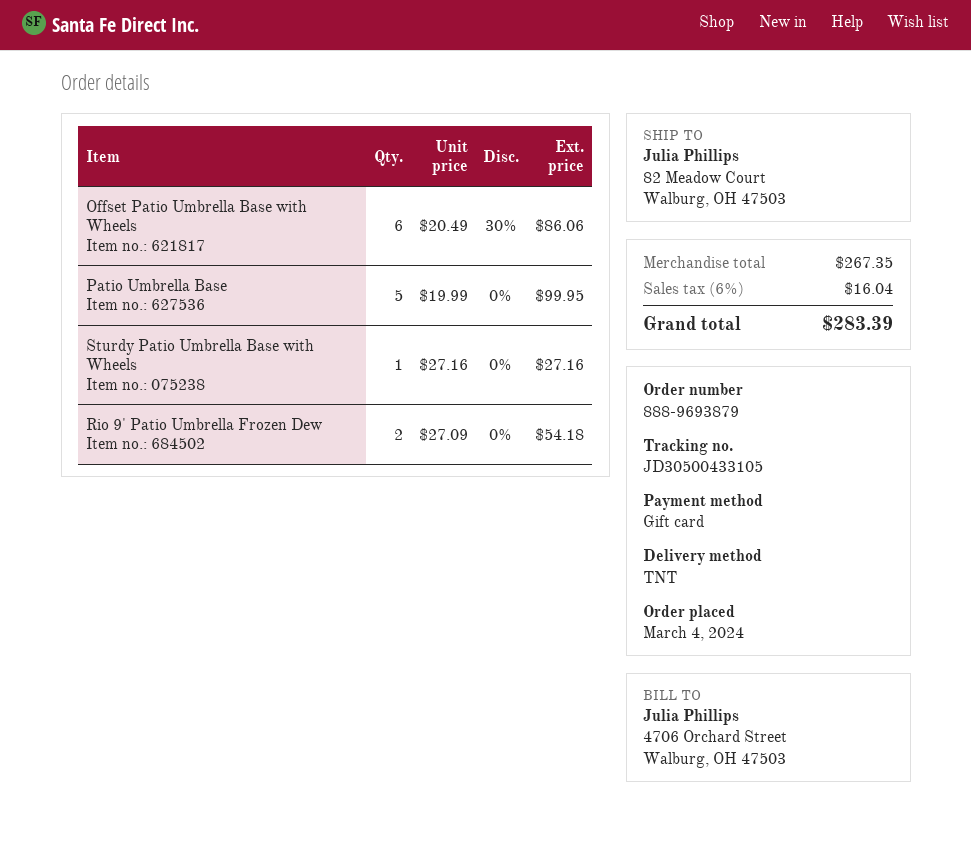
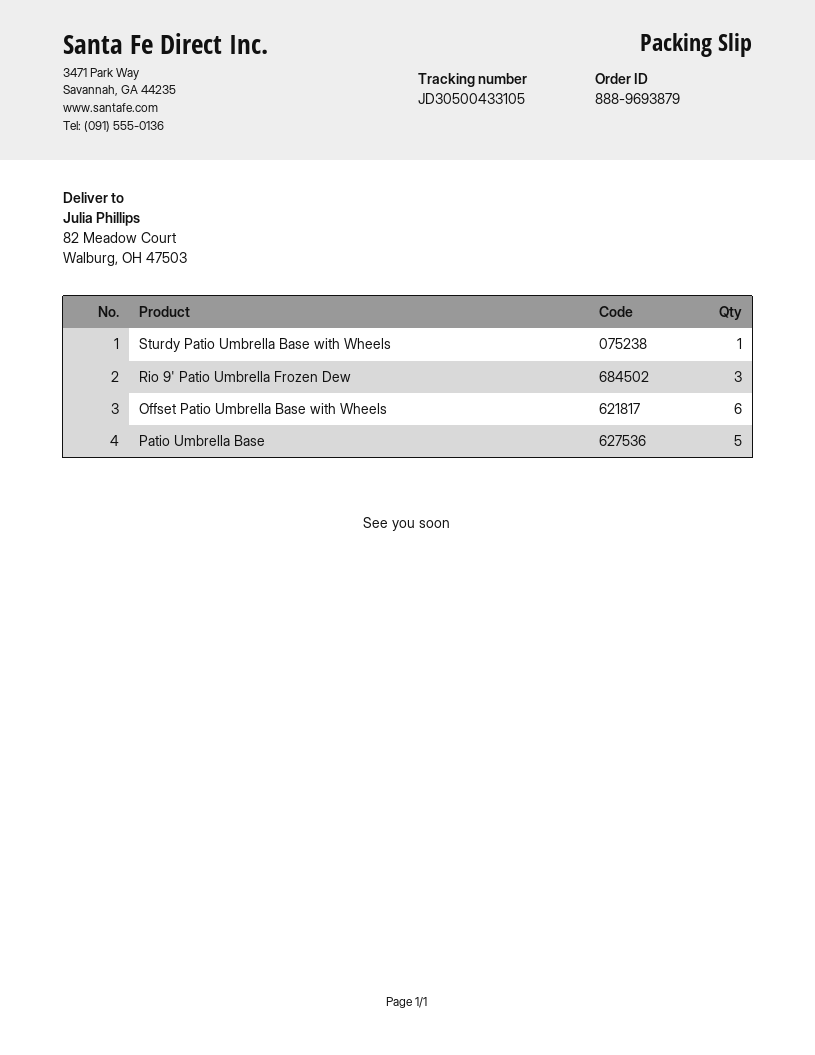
Rio 9' Patio Umbrella Frozen Dew: 2 -> 3

